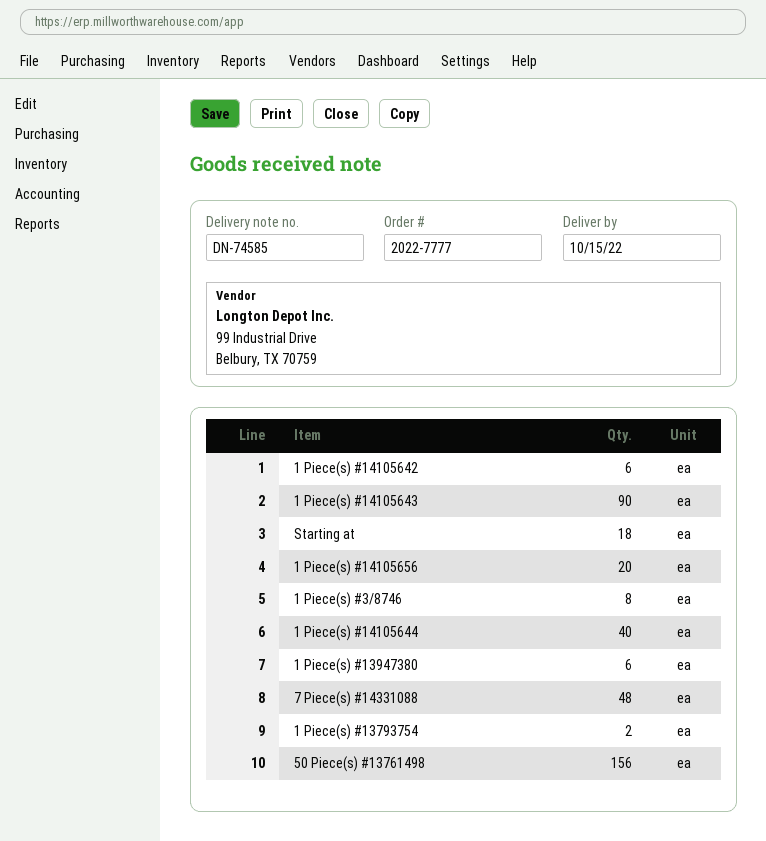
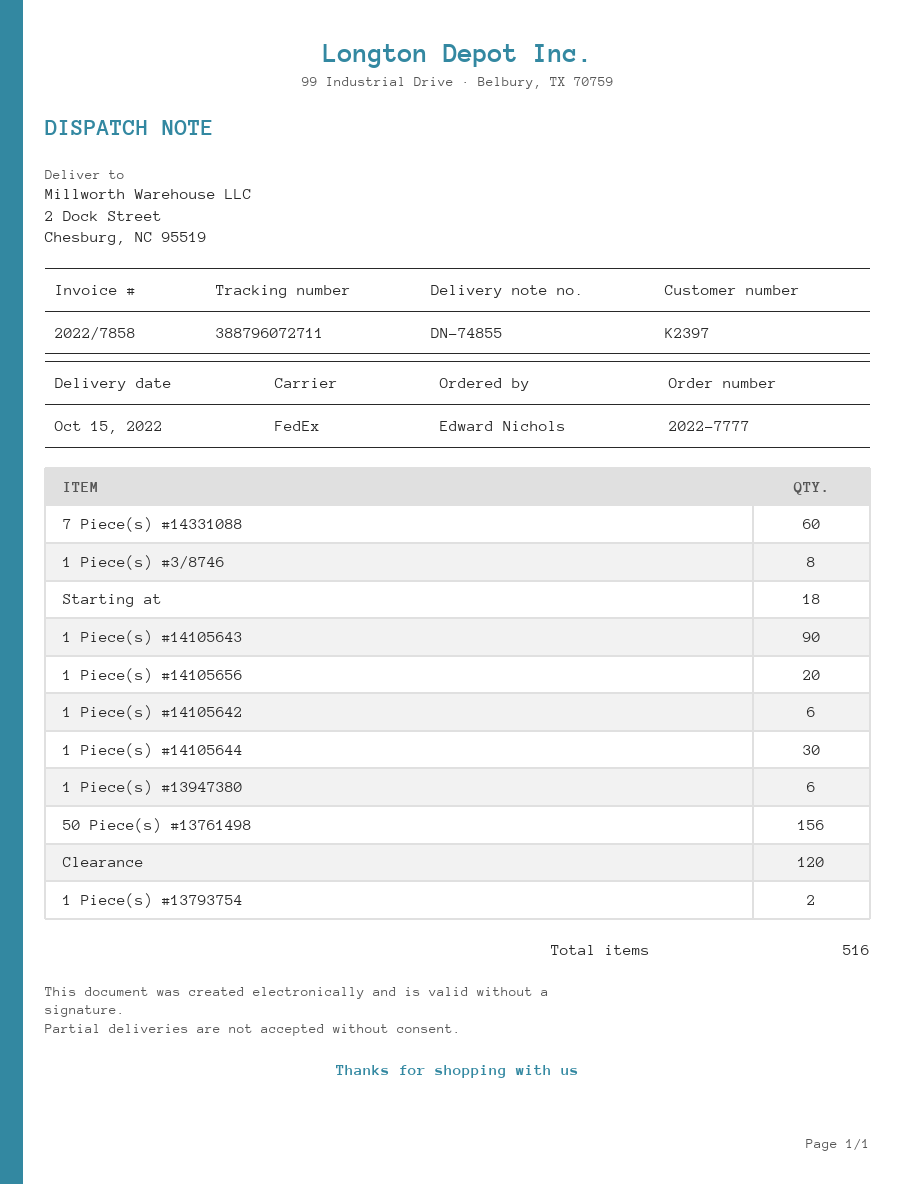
delivery note number: DN-74585 -> DN-74855
1 Piece(s) #14105644: 40 -> 30
7 Piece(s) #14331088: 48 -> 60
Clearance: none -> 120

